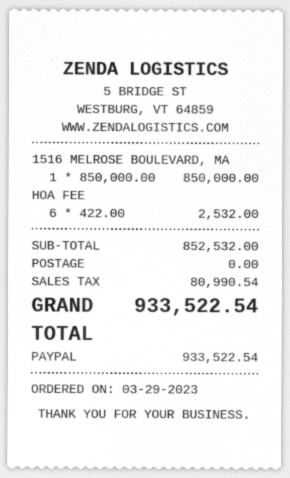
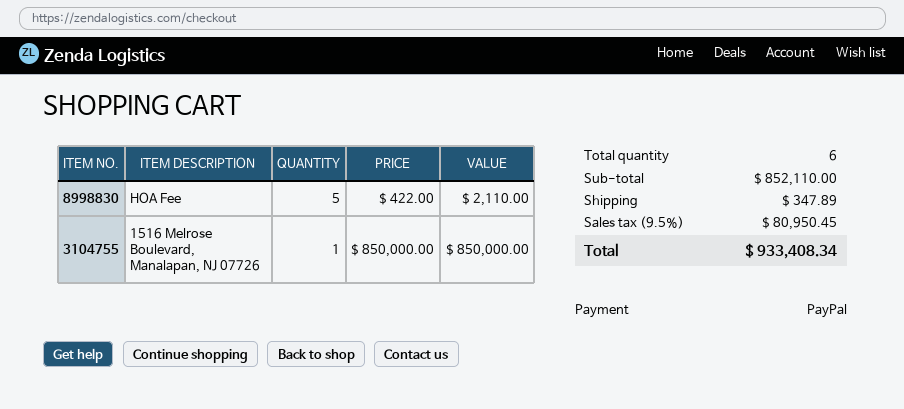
HOA FEE: 6 x 422.00 = 2532.00 -> 5 x 422.00 = 2110.00
subtotal: 852532.00 -> 852110.00
shipping: 0.00 -> 347.89
tax: 80990.54 -> 80950.45
total: 933522.54 -> 933408.34

